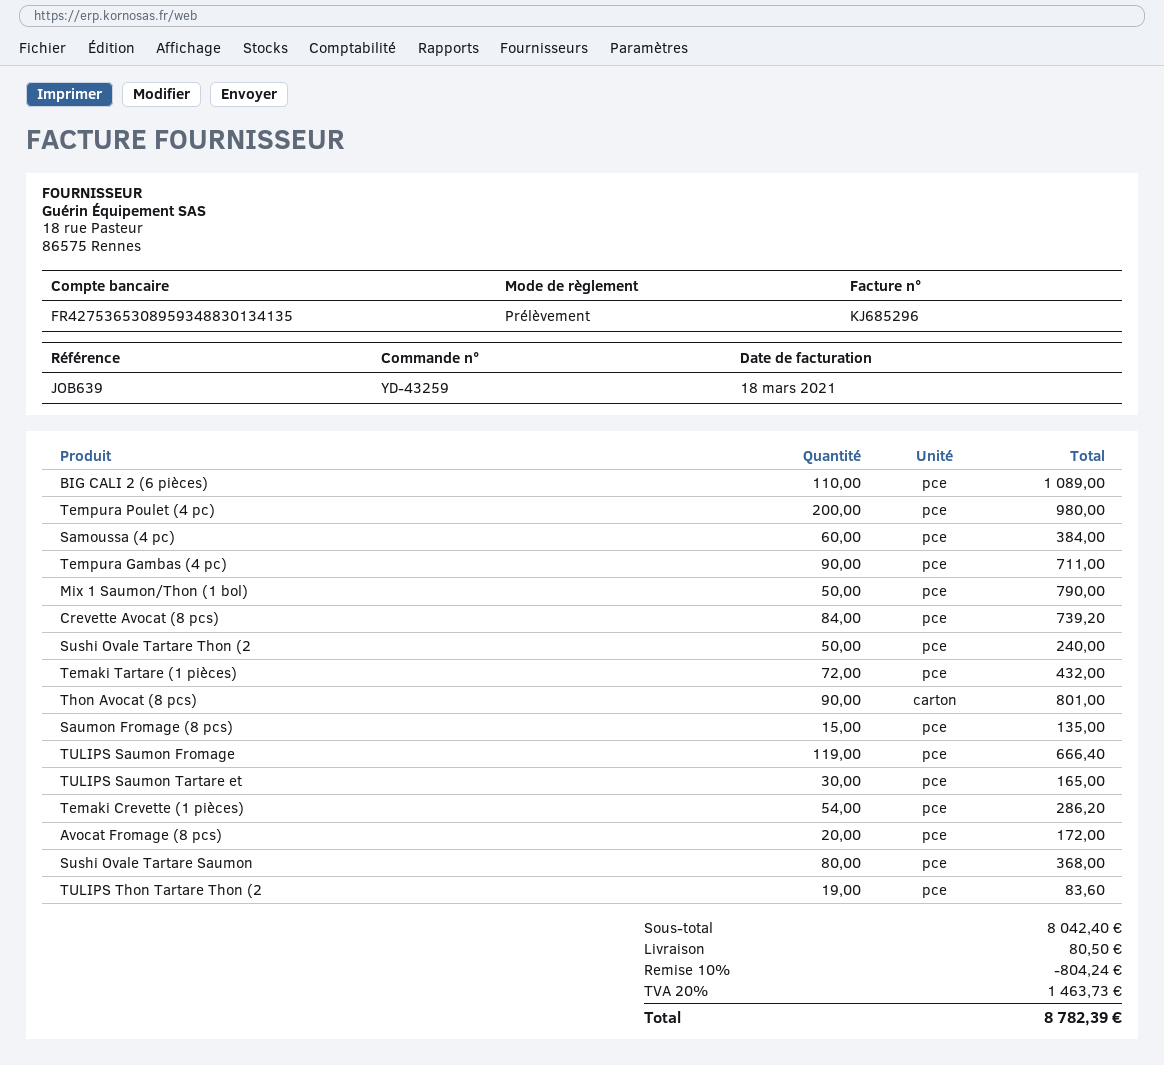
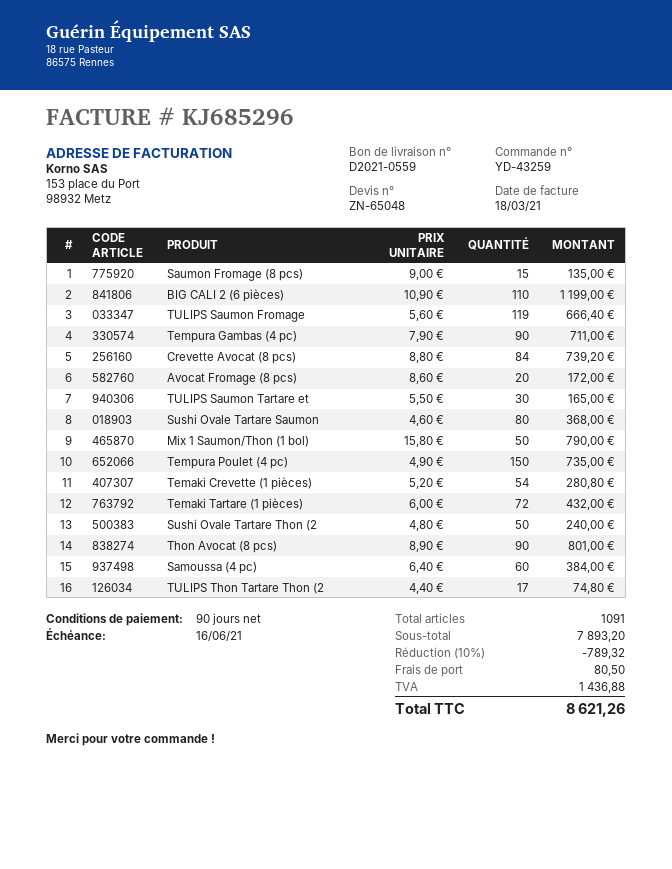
BIG CALI 2 (6 pièces): 110 for 1089.00 -> 110 for 1199.00
Tempura Poulet (4 pc): 200 for 980.00 -> 150 for 735.00
Temaki Crevette (1 pièces): 54 for 286.20 -> 54 for 280.80
TULIPS Thon Tartare Thon (2: 19 for 83.60 -> 17 for 74.80
subtotal: 8042.40 -> 7893.20
discount: 10% = 804.24 -> 10% = 789.32
tax: 1463.73 -> 1436.88
total: 8782.39 -> 8621.26

